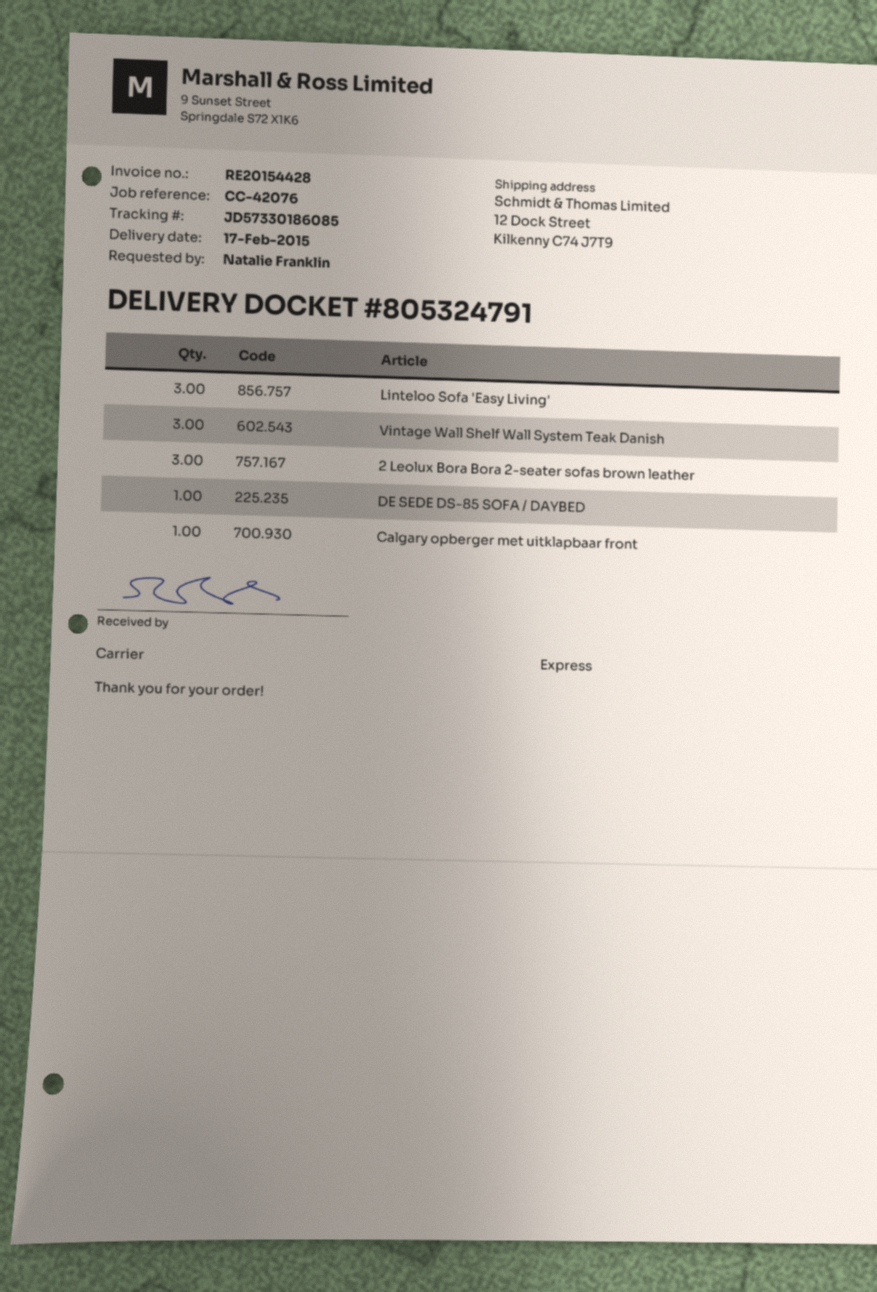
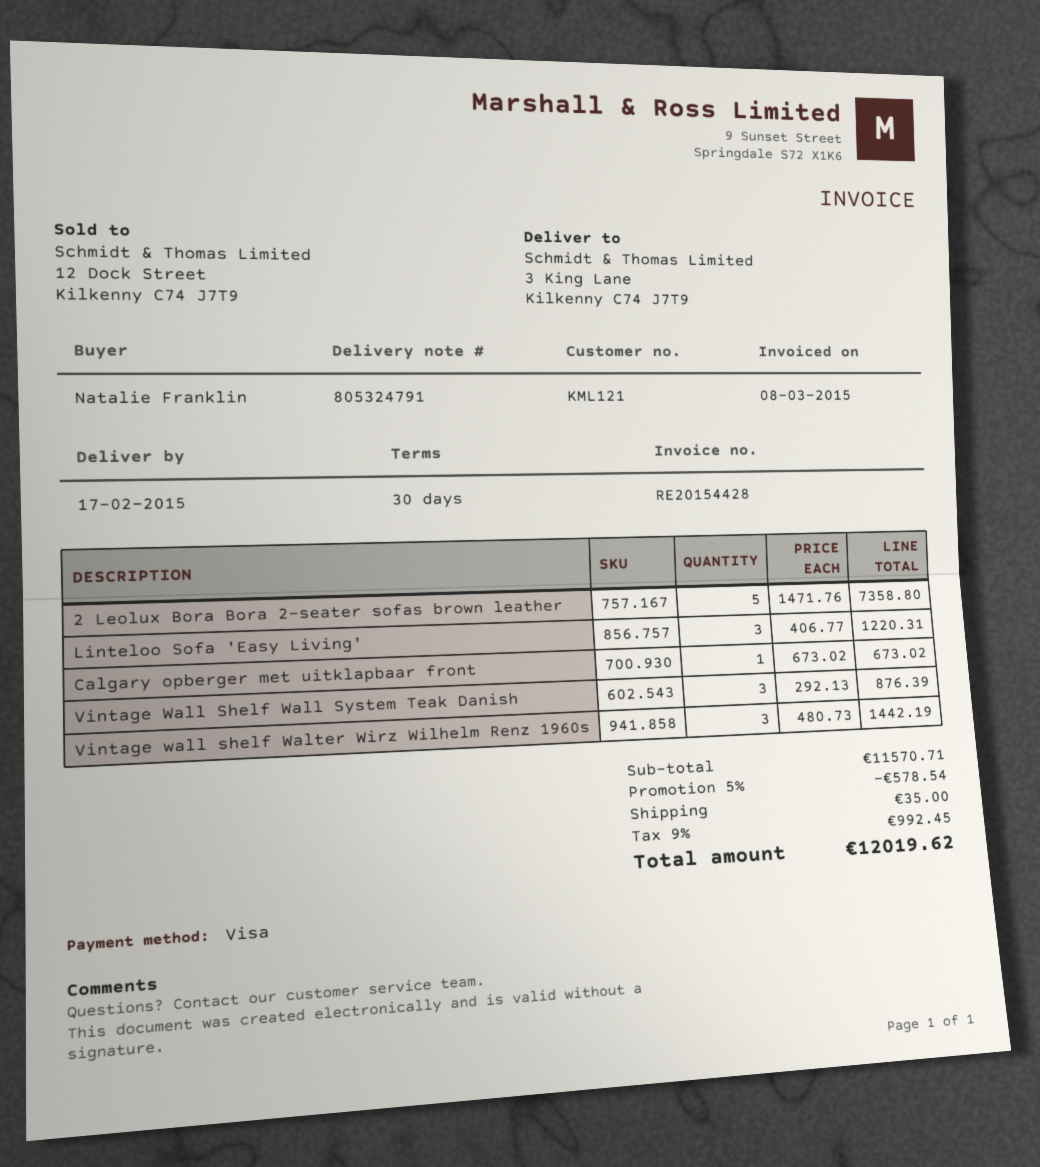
ship to: 12 Dock Street, Kilkenny C74 J7T9 -> 3 King Lane, Kilkenny C74 J7T9
2 Leolux Bora Bora 2-seater sofas brown leather: 3 -> 5
DE SEDE DS-85 SOFA / DAYBED: 1 -> none
Vintage wall shelf Walter Wirz Wilhelm Renz 1960s: none -> 3

